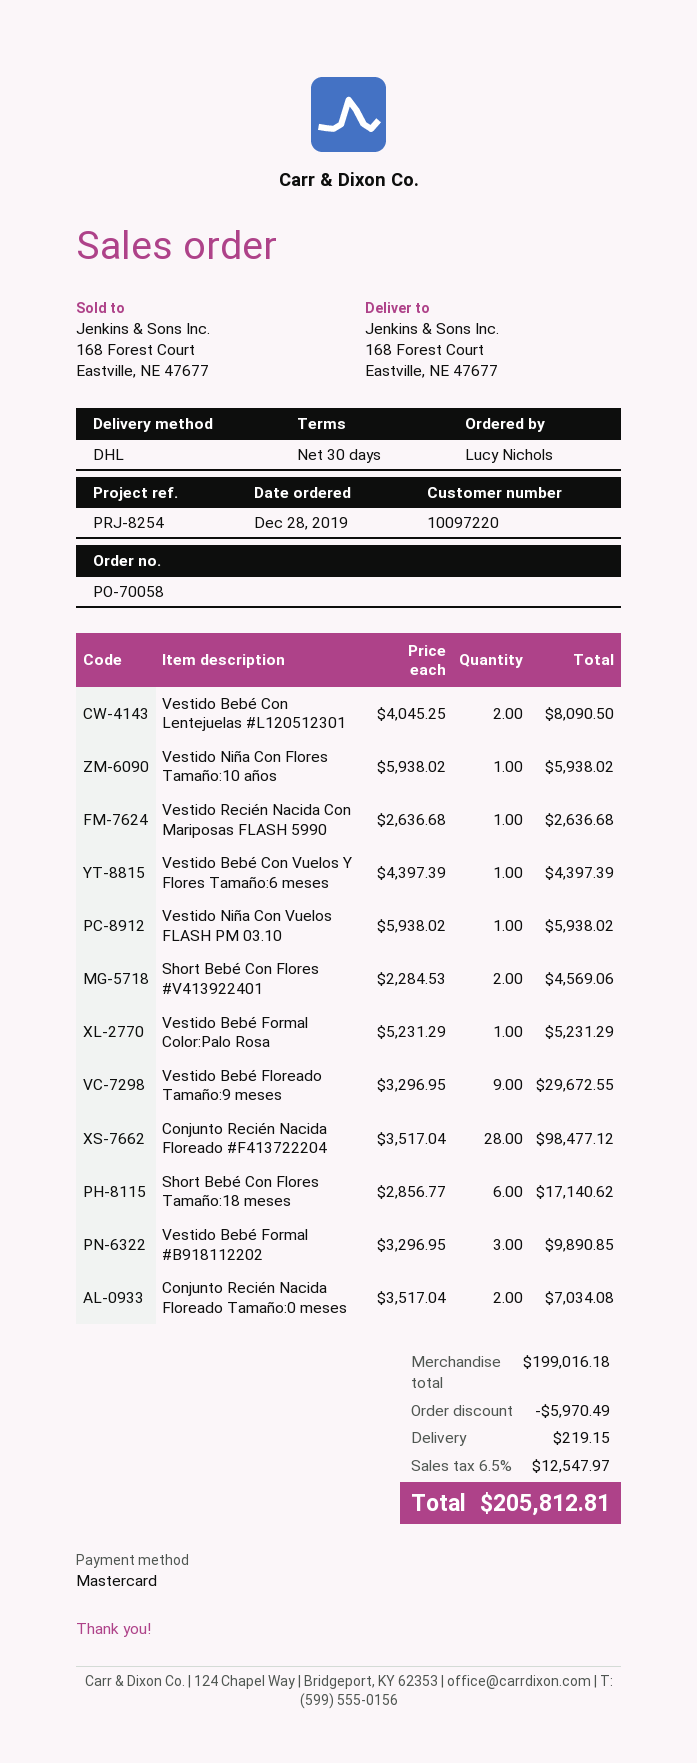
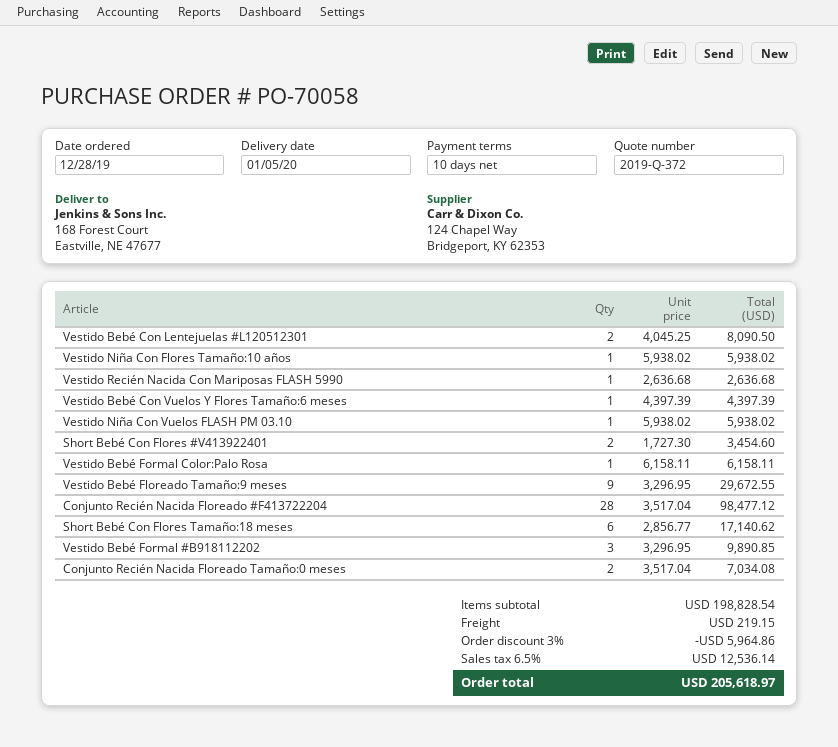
payment terms: 30 days -> 10 days
Short Bebé Con Flores #V413922401: 2 x 2284.53 = 4569.06 -> 2 x 1727.30 = 3454.60
Vestido Bebé Formal Color:Palo Rosa: 1 x 5231.29 = 5231.29 -> 1 x 6158.11 = 6158.11
subtotal: 199016.18 -> 198828.54
discount: 5970.49 -> 5964.86
tax: 6.5% = 12547.97 -> 6.5% = 12536.14
total: 205812.81 -> 205618.97

